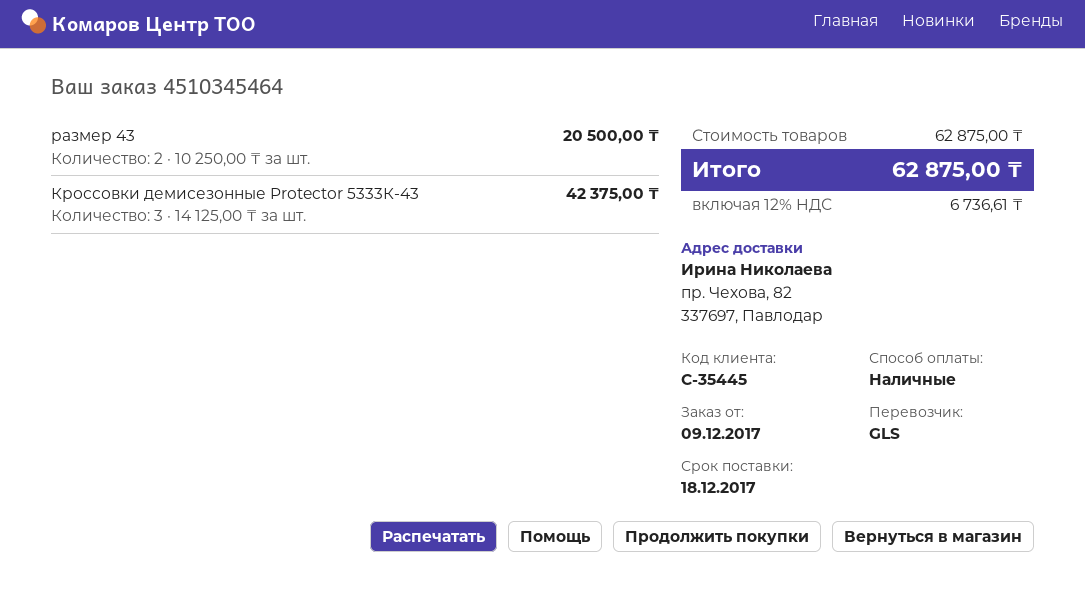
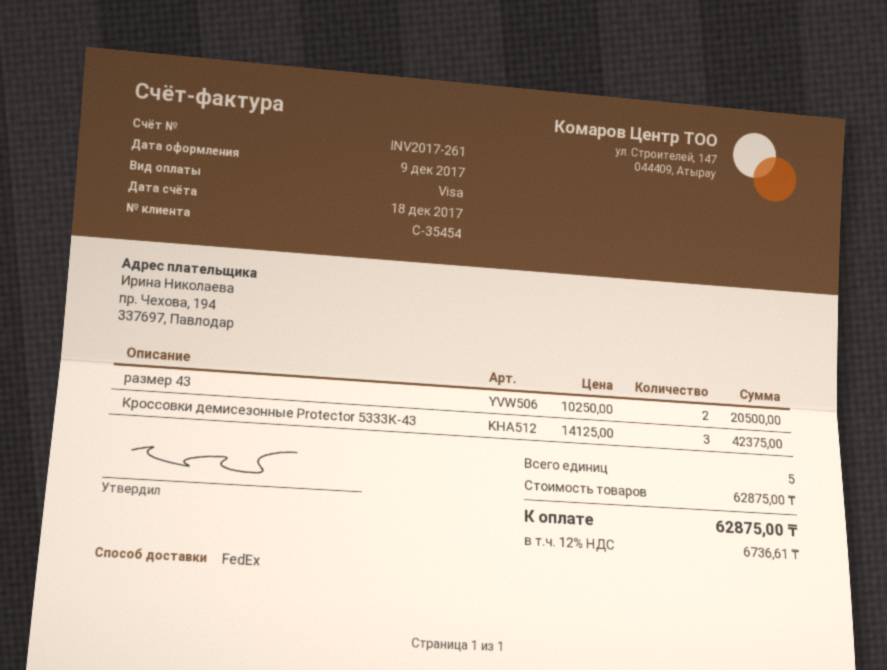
customer number: C-35445 -> C-35454
payment method: cash -> Visa
shipping method: GLS -> FedEx

